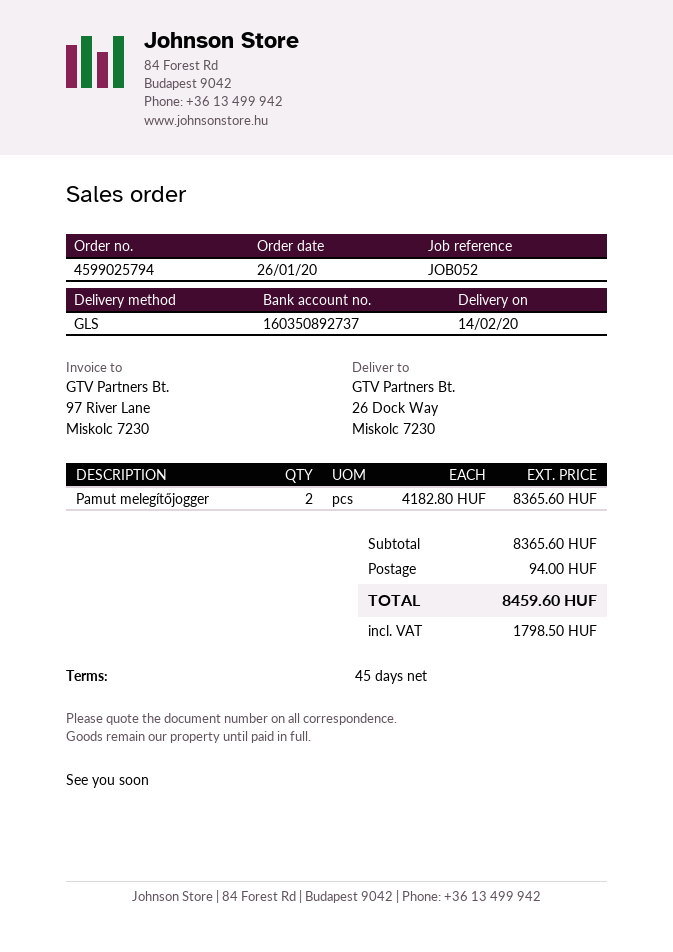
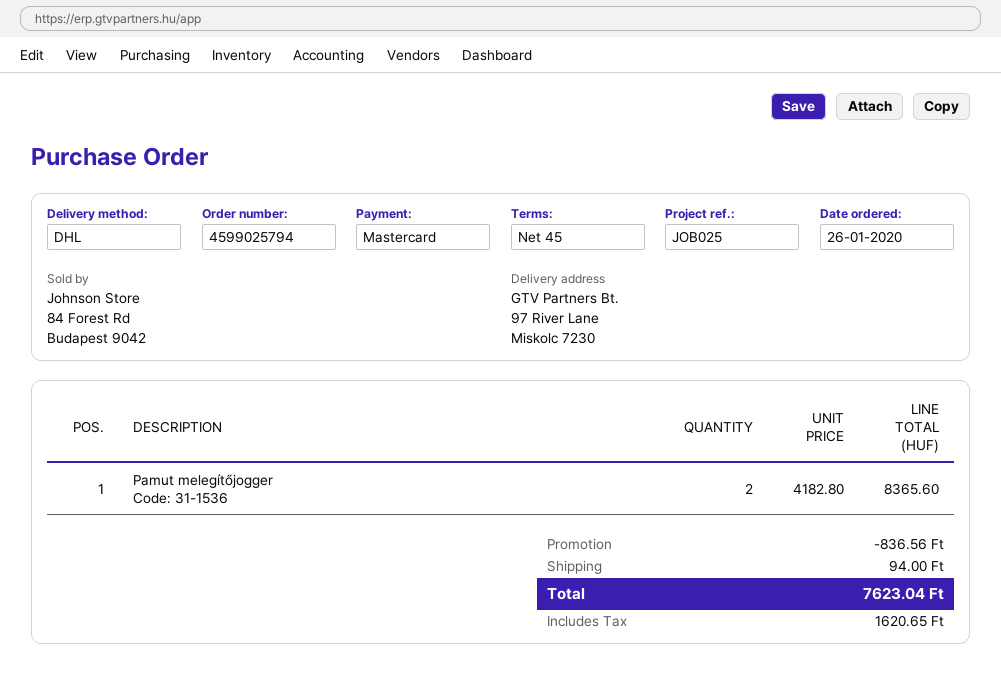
reference: JOB052 -> JOB025
shipping method: GLS -> DHL
ship to: 26 Dock Way, Miskolc 7230 -> 97 River Lane, Miskolc 7230
discount: none -> 836.56
tax: 1798.50 -> 1620.65
total: 8459.60 -> 7623.04

